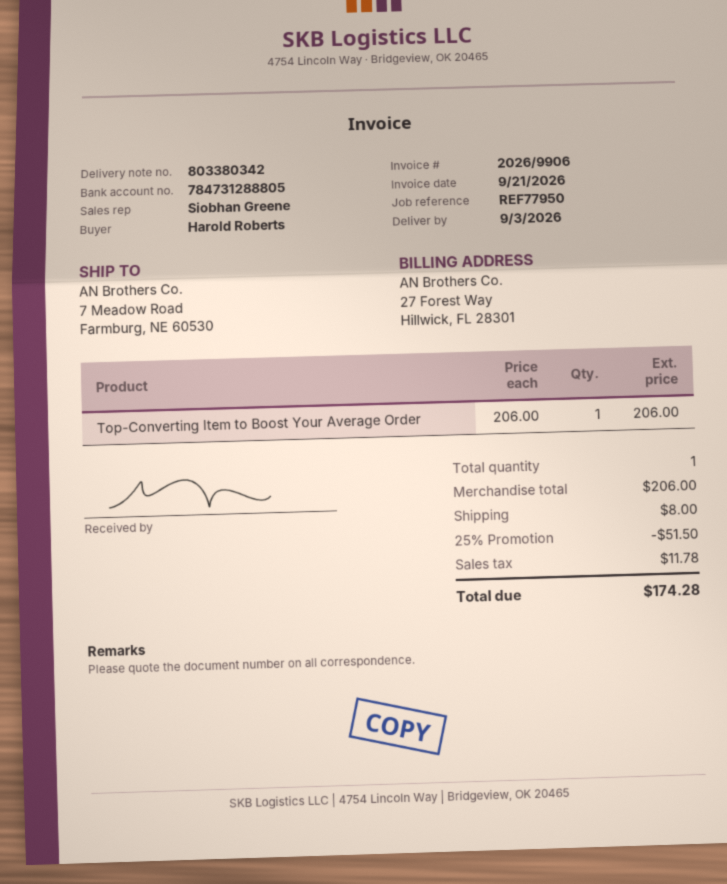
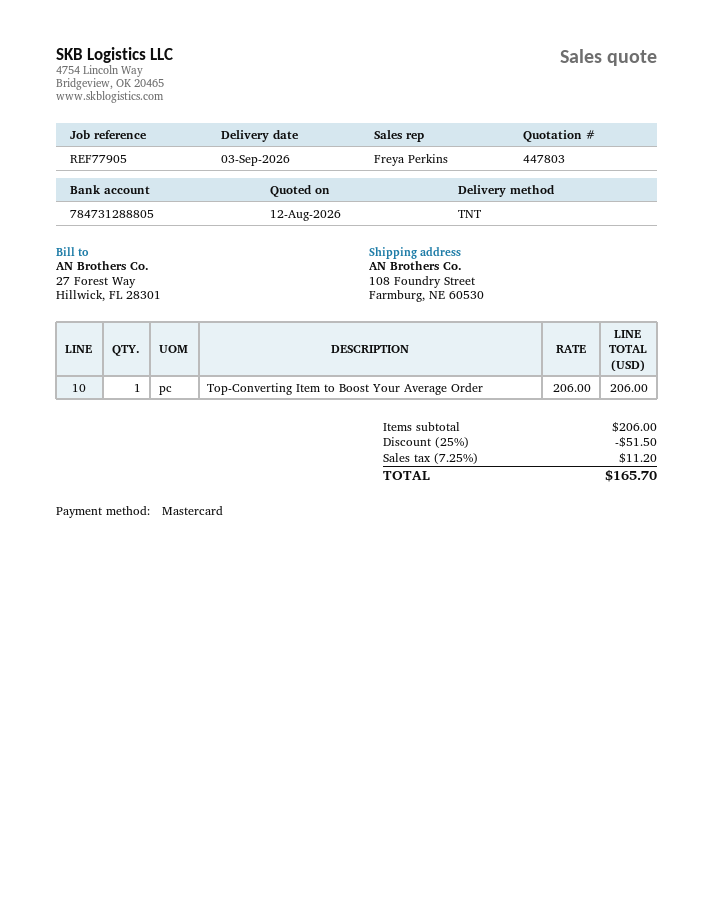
reference: REF77950 -> REF77905
sales rep: Siobhan Greene -> Freya Perkins
ship to: 7 Meadow Road, Farmburg, NE 60530 -> 108 Foundry Street, Farmburg, NE 60530
shipping: 8.00 -> none
tax: 11.78 -> 11.20
total: 174.28 -> 165.70

